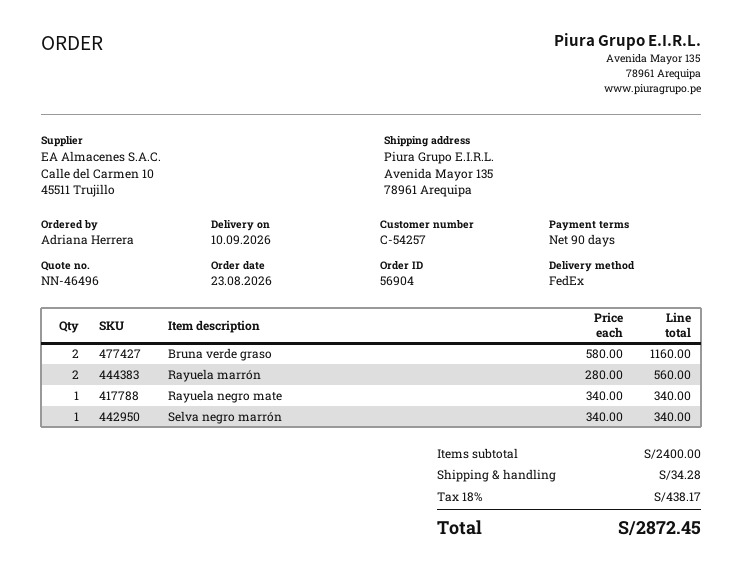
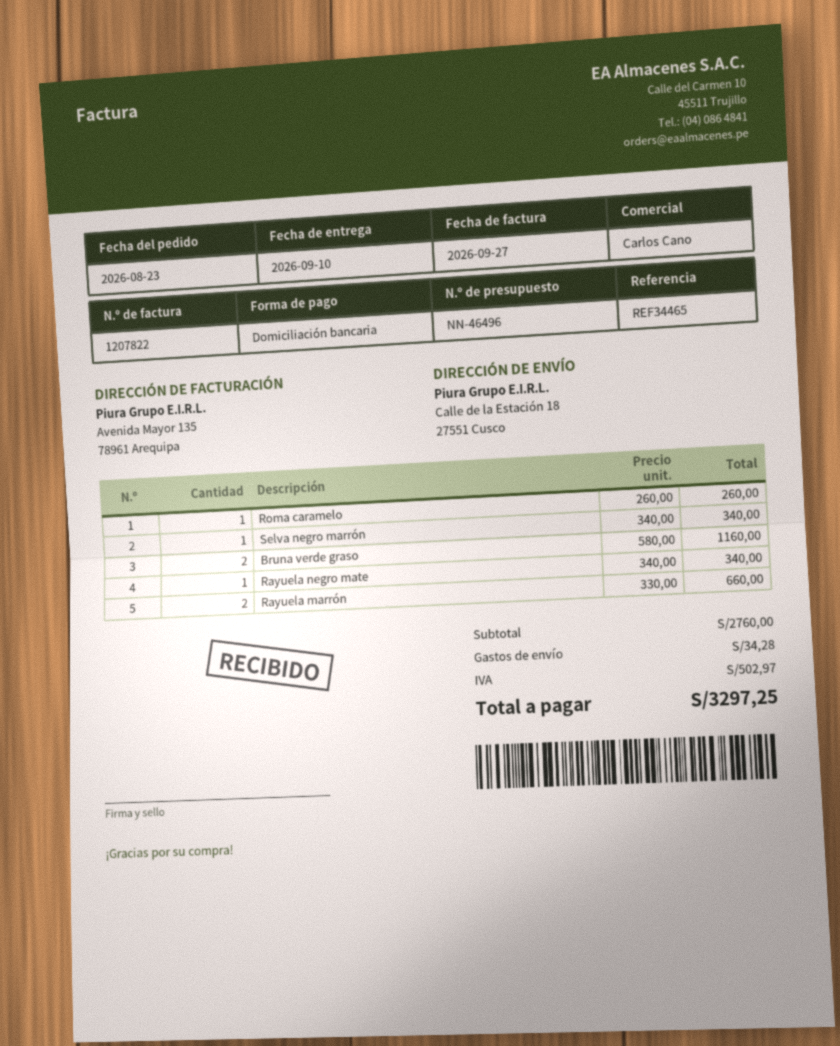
ship to: Avenida Mayor 135, 78961 Arequipa -> Calle de la Estación 18, 27551 Cusco
Rayuela marrón: 2 x 280.00 = 560.00 -> 2 x 330.00 = 660.00
Roma caramelo: none -> 1 x 260.00 = 260.00
subtotal: 2400.00 -> 2760.00
tax: 438.17 -> 502.97
total: 2872.45 -> 3297.25

